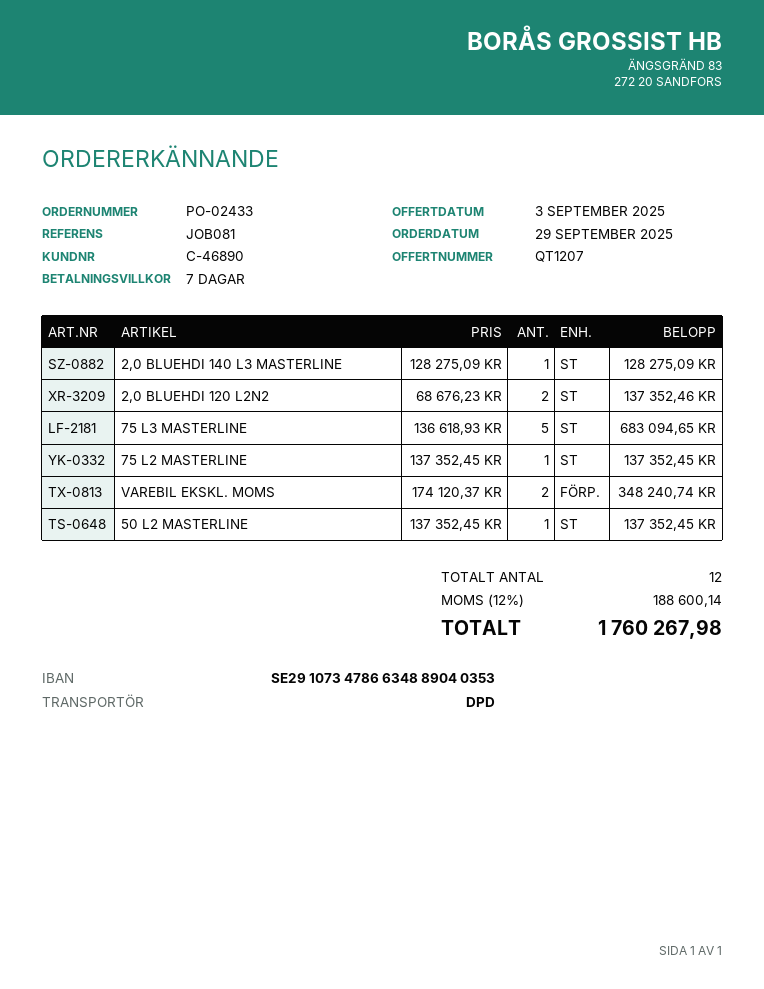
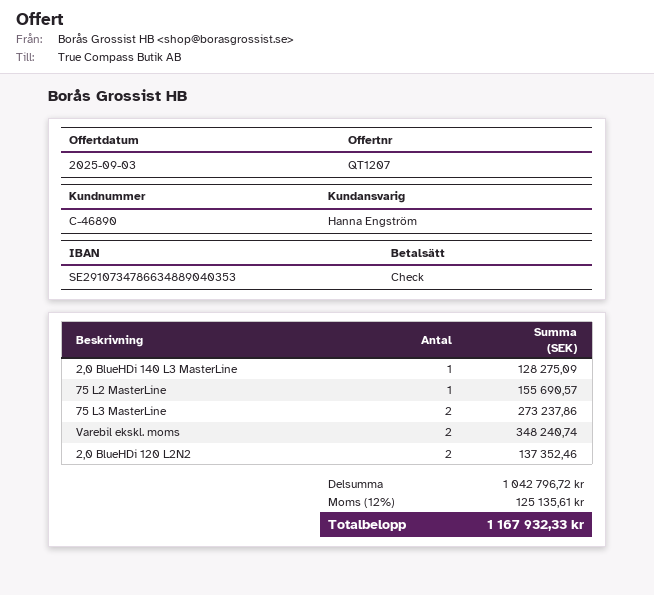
75 L3 MASTERLINE: 5 for 683094.65 -> 2 for 273237.86
75 L2 MASTERLINE: 1 for 137352.45 -> 1 for 155690.57
50 L2 MASTERLINE: 1 for 137352.45 -> none
tax: 12% = 188600.14 -> 12% = 125135.61
total: 1760267.98 -> 1167932.33

